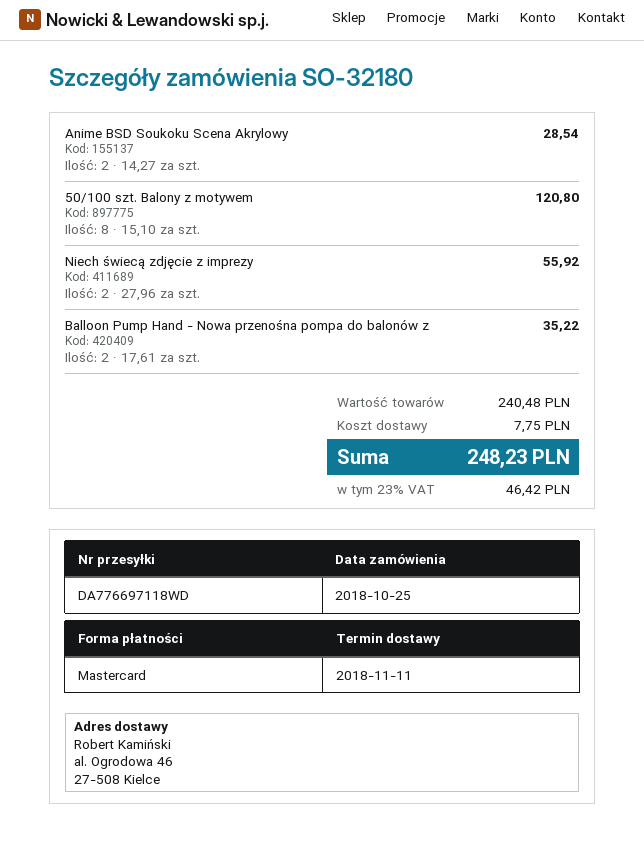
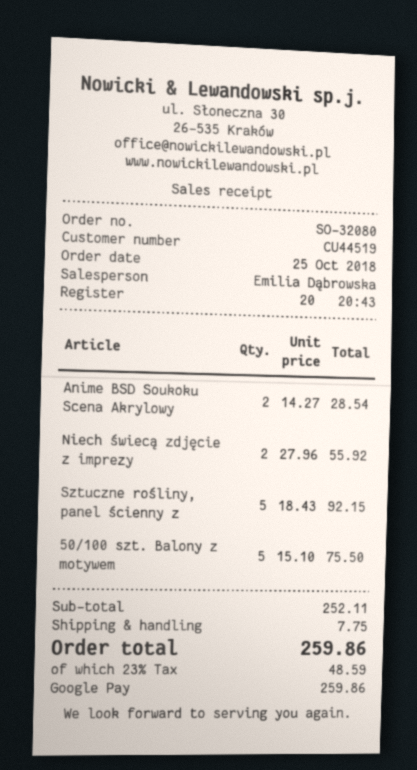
order number: SO-32180 -> SO-32080
payment method: Mastercard -> Google Pay
50/100 szt. Balony z motywem: 8 x 15.10 = 120.80 -> 5 x 15.10 = 75.50
Balloon Pump Hand - Nowa przenośna pompa do balonów z: 2 x 17.61 = 35.22 -> none
Sztuczne rośliny, panel ścienny z: none -> 5 x 18.43 = 92.15
subtotal: 240.48 -> 252.11
tax: 23% = 46.42 -> 23% = 48.59
total: 248.23 -> 259.86

